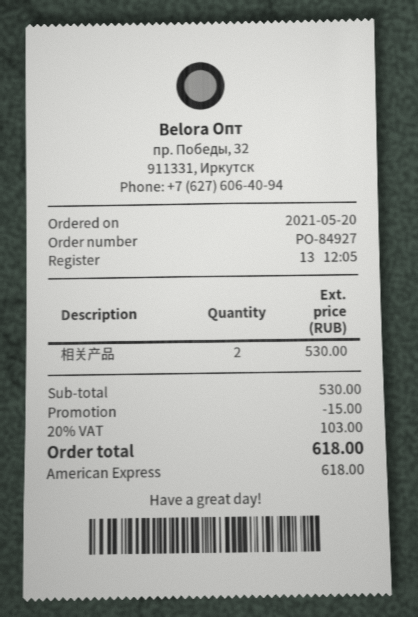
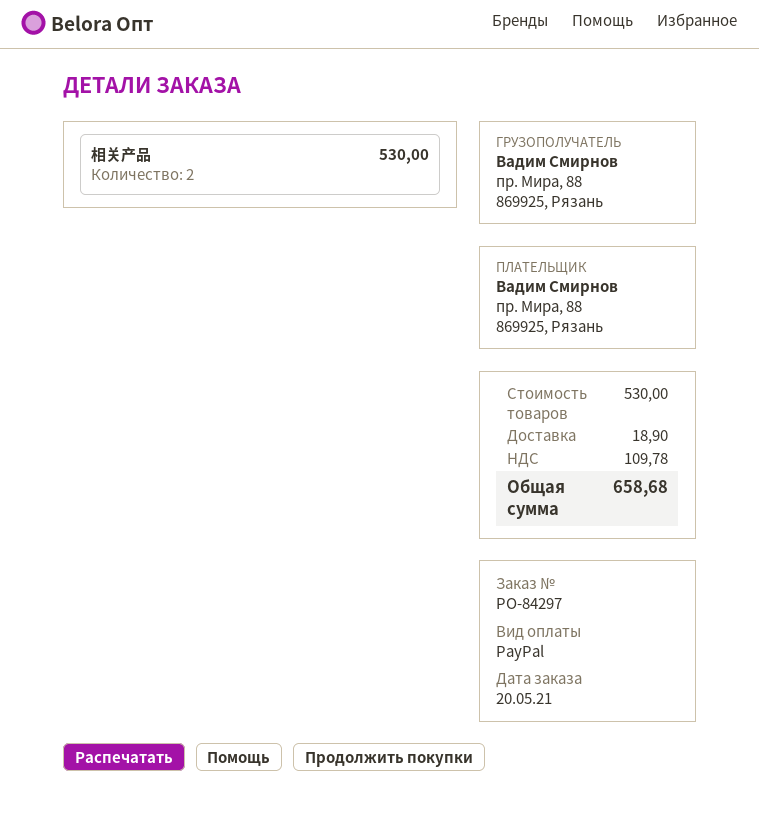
order number: PO-84927 -> PO-84297
payment method: American Express -> PayPal
discount: 15.00 -> none
shipping: none -> 18.90
tax: 103.00 -> 109.78
total: 618.00 -> 658.68

